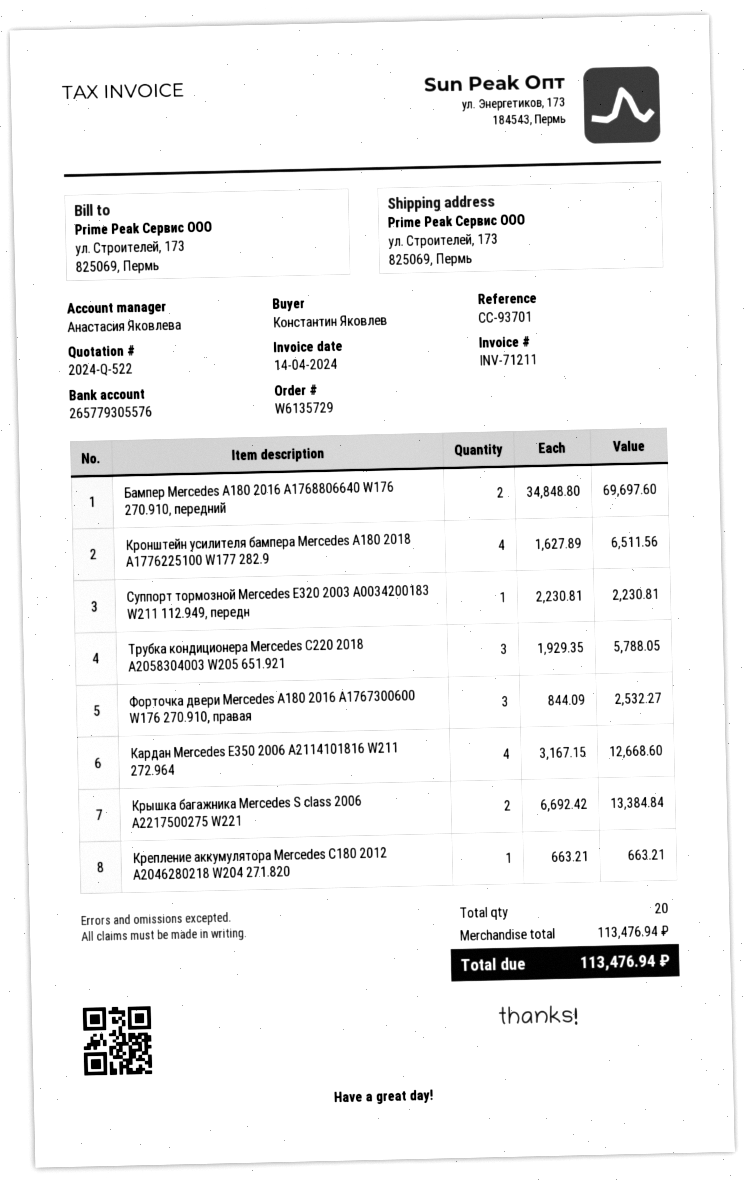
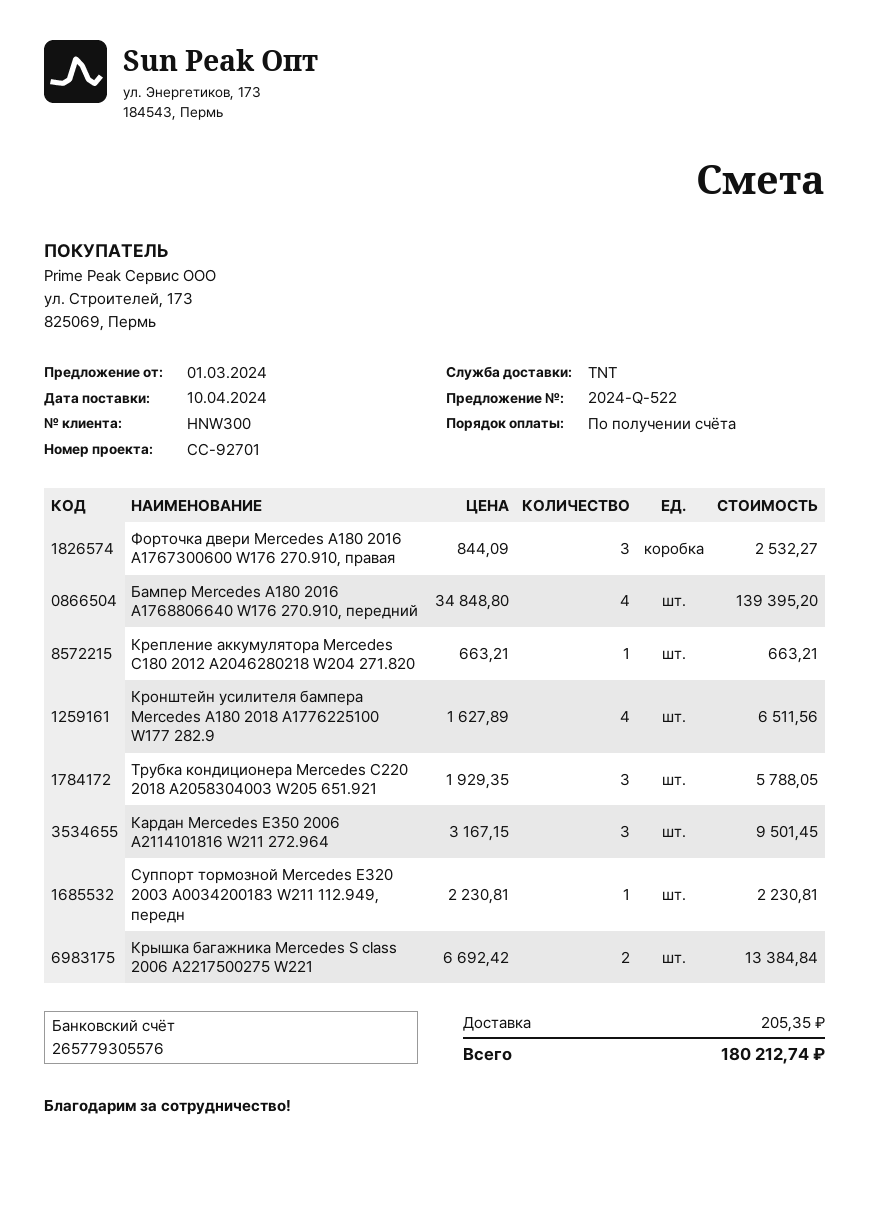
reference: CC-93701 -> CC-92701
Бампер Mercedes A180 2016 A1768806640 W176 270.910, передний: 2 x 34848.80 = 69697.60 -> 4 x 34848.80 = 139395.20
Кардан Mercedes E350 2006 A2114101816 W211 272.964: 4 x 3167.15 = 12668.60 -> 3 x 3167.15 = 9501.45
shipping: none -> 205.35
total: 113476.94 -> 180212.74

